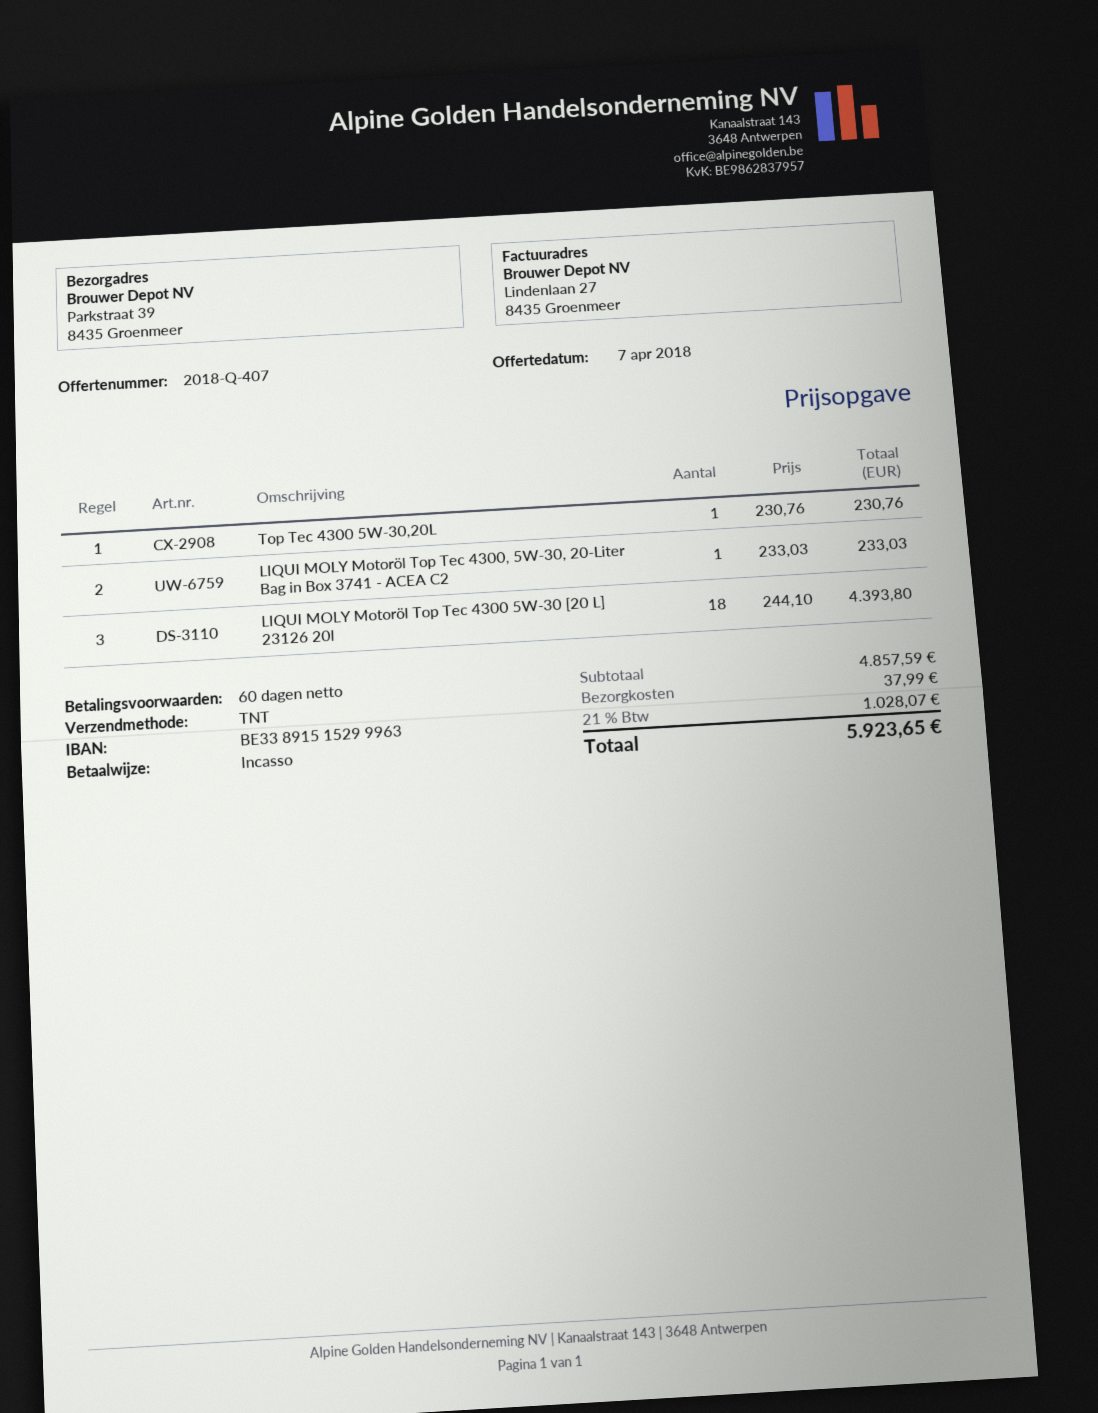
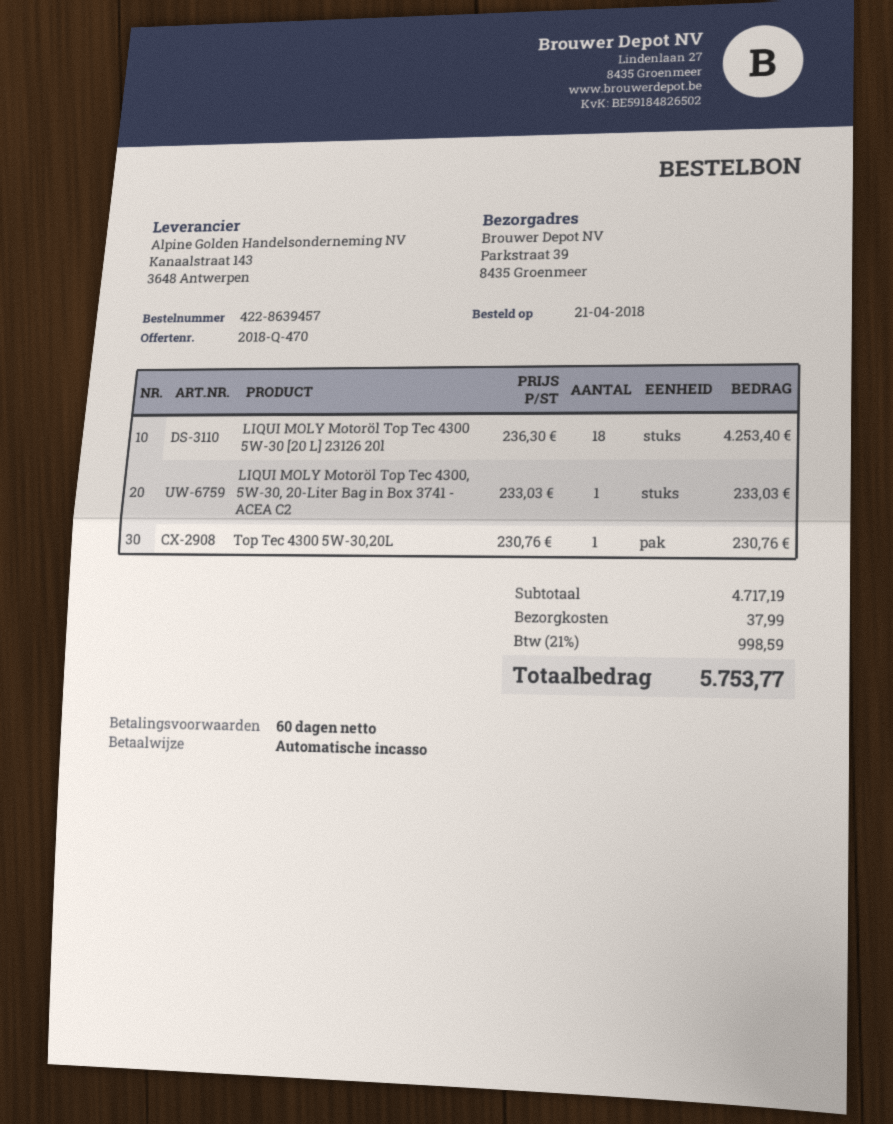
quote number: 2018-Q-407 -> 2018-Q-470
LIQUI MOLY Motoröl Top Tec 4300 5W-30 [20 L] 23126 20l: 18 x 244.10 = 4393.80 -> 18 x 236.30 = 4253.40
subtotal: 4857.59 -> 4717.19
tax: 21% = 1028.07 -> 21% = 998.59
total: 5923.65 -> 5753.77

